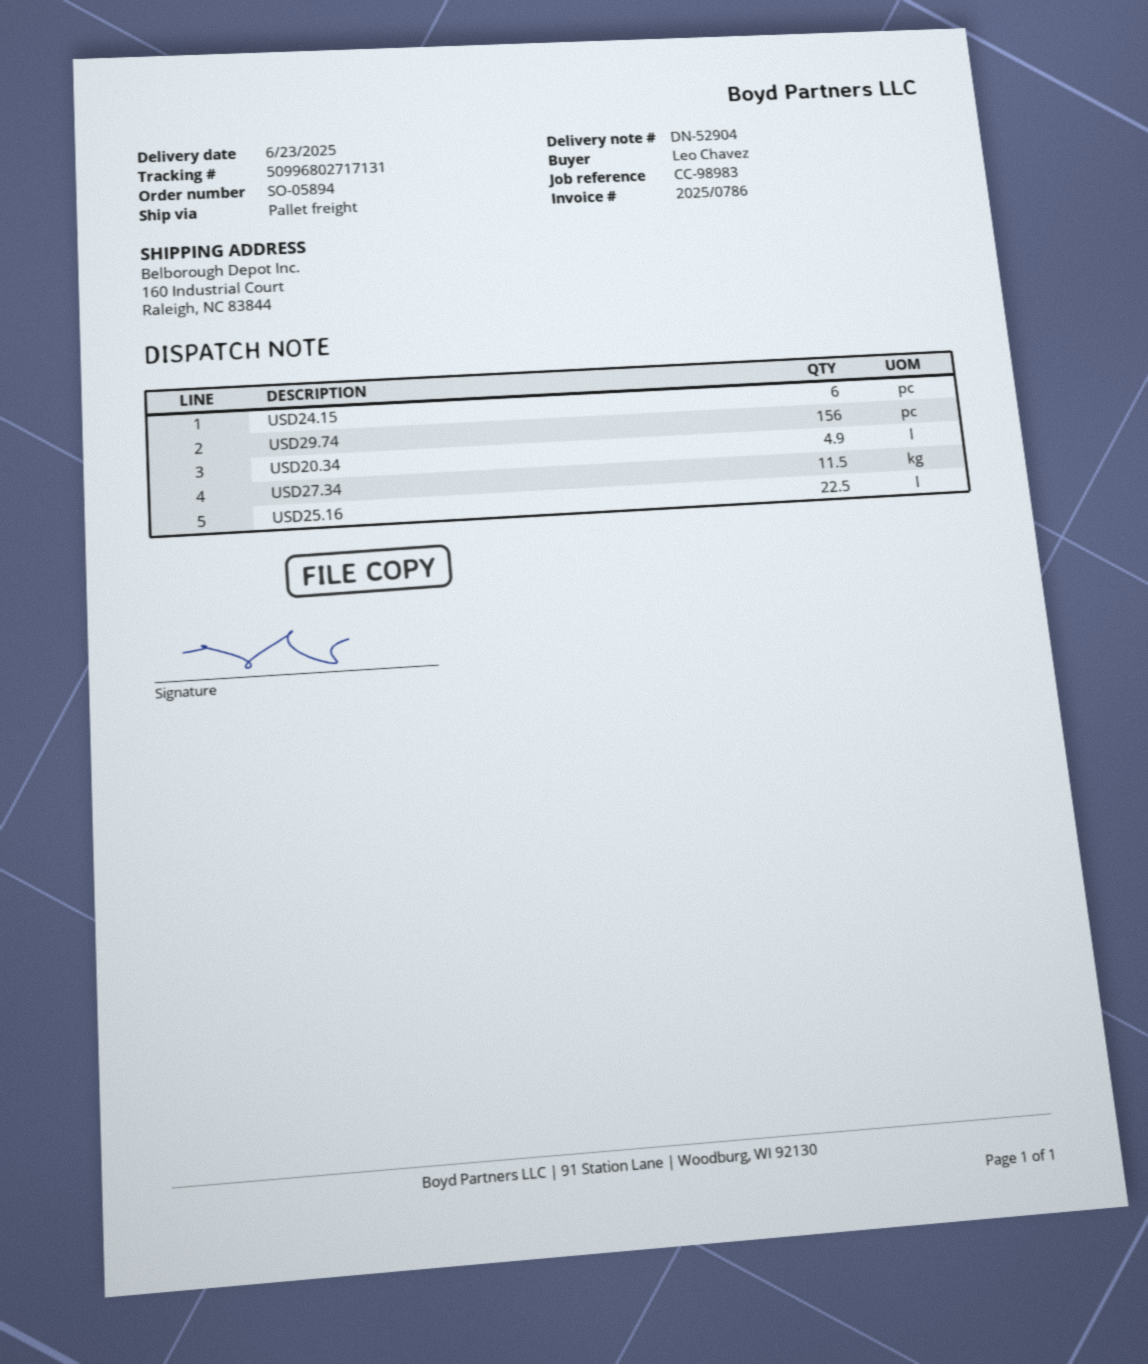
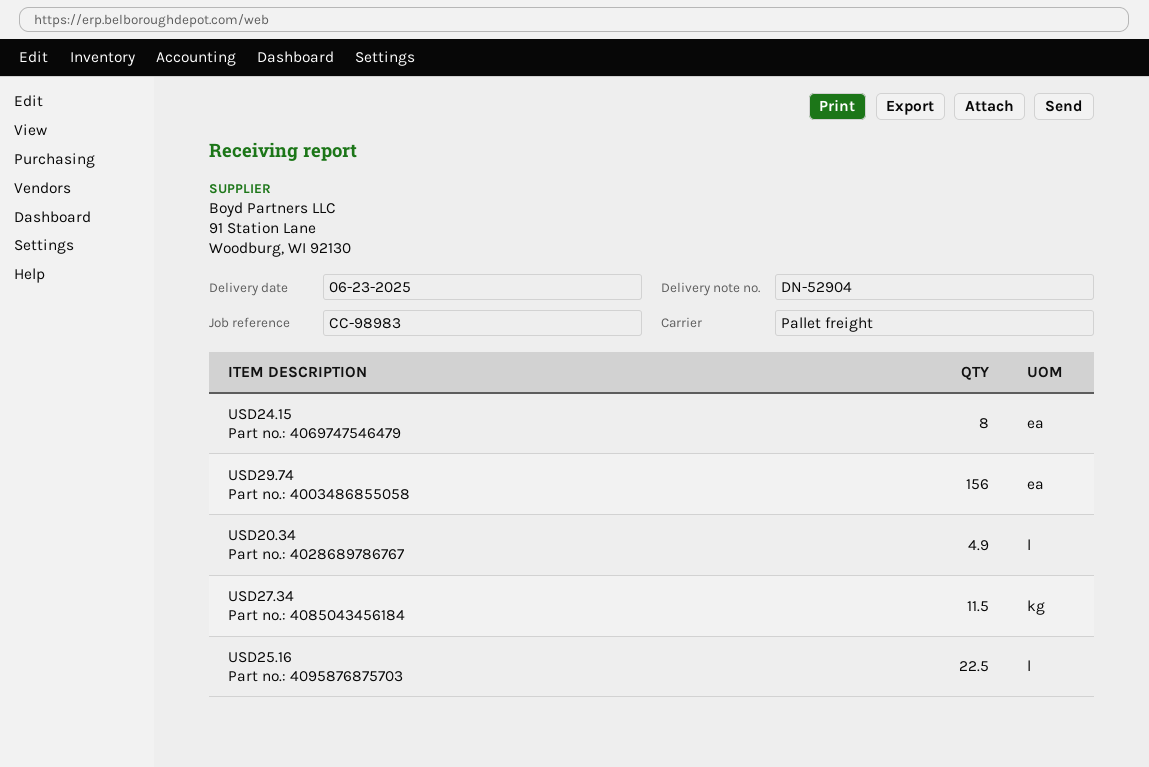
USD24.15: 6 -> 8

